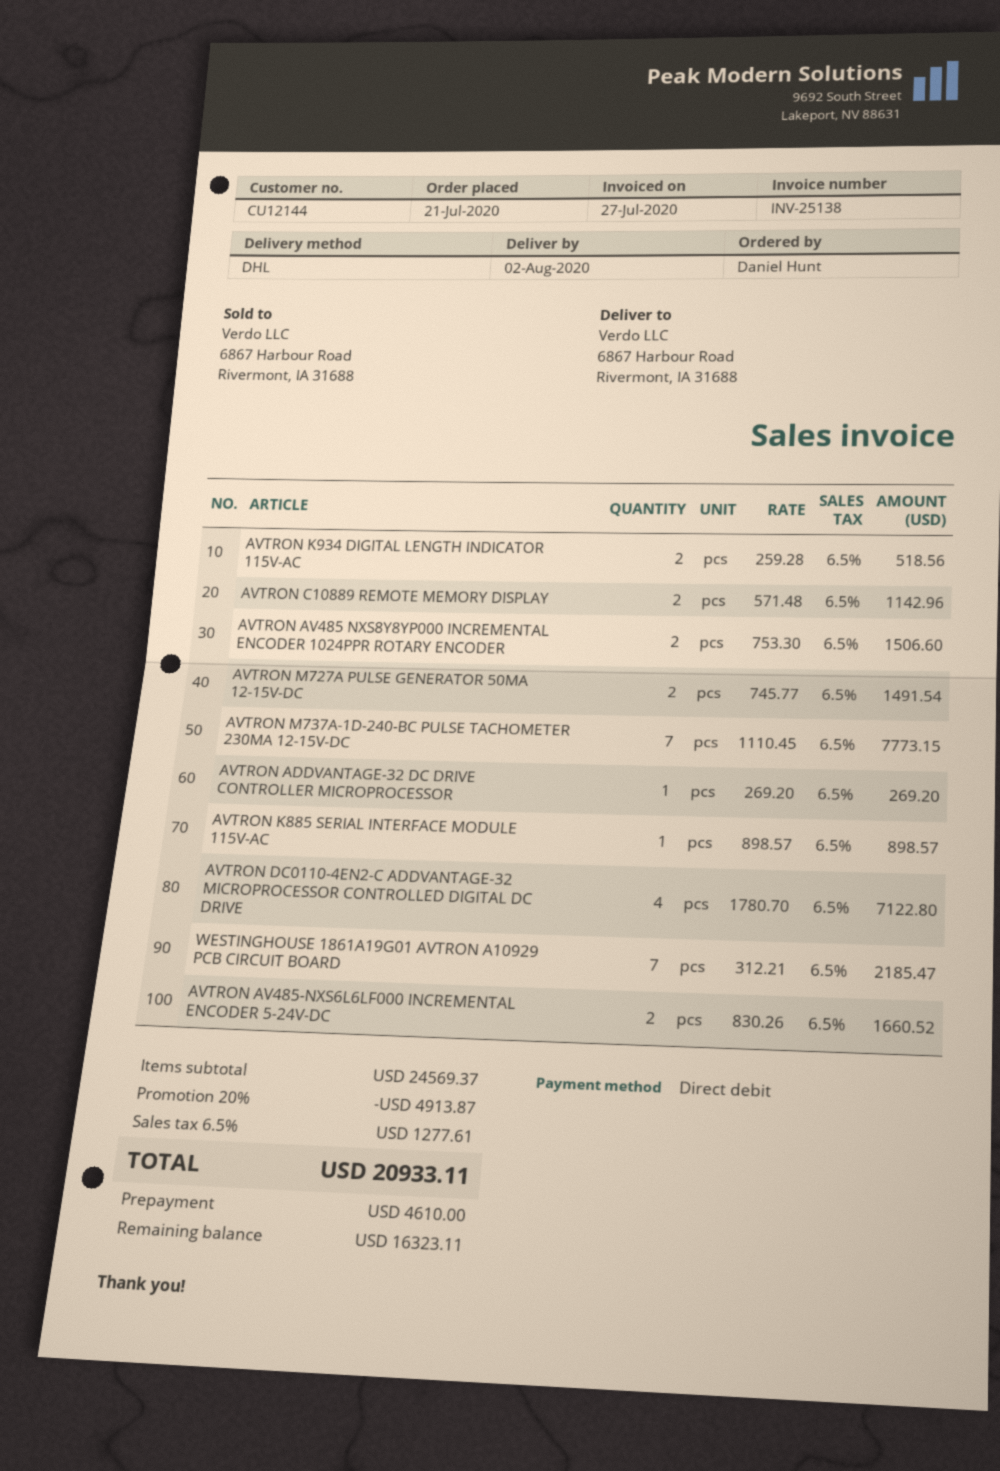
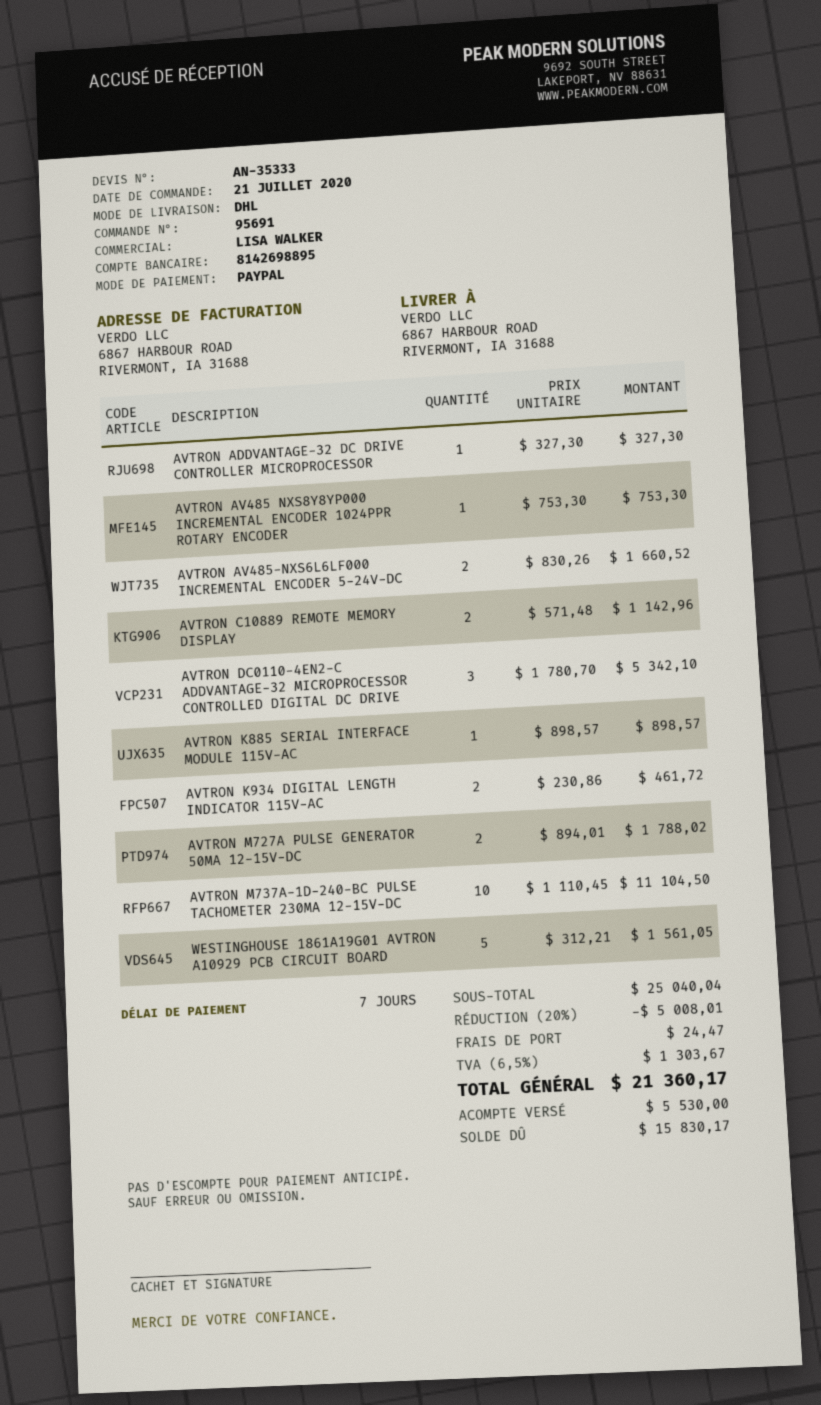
payment method: direct debit -> PayPal
AVTRON K934 DIGITAL LENGTH INDICATOR 115V-AC: 2 x 259.28 = 518.56 -> 2 x 230.86 = 461.72
AVTRON AV485 NXS8Y8YP000 INCREMENTAL ENCODER 1024PPR ROTARY ENCODER: 2 x 753.30 = 1506.60 -> 1 x 753.30 = 753.30
AVTRON M727A PULSE GENERATOR 50MA 12-15V-DC: 2 x 745.77 = 1491.54 -> 2 x 894.01 = 1788.02
AVTRON M737A-1D-240-BC PULSE TACHOMETER 230MA 12-15V-DC: 7 x 1110.45 = 7773.15 -> 10 x 1110.45 = 11104.50
AVTRON ADDVANTAGE-32 DC DRIVE CONTROLLER MICROPROCESSOR: 1 x 269.20 = 269.20 -> 1 x 327.30 = 327.30
AVTRON DC0110-4EN2-C ADDVANTAGE-32 MICROPROCESSOR CONTROLLED DIGITAL DC DRIVE: 4 x 1780.70 = 7122.80 -> 3 x 1780.70 = 5342.10
WESTINGHOUSE 1861A19G01 AVTRON A10929 PCB CIRCUIT BOARD: 7 x 312.21 = 2185.47 -> 5 x 312.21 = 1561.05
subtotal: 24569.37 -> 25040.04
discount: 20% = 4913.87 -> 20% = 5008.01
shipping: none -> 24.47
tax: 6.5% = 1277.61 -> 6.5% = 1303.67
total: 20933.11 -> 21360.17
deposit: 4610.00 -> 5530.00
balance: 16323.11 -> 15830.17

